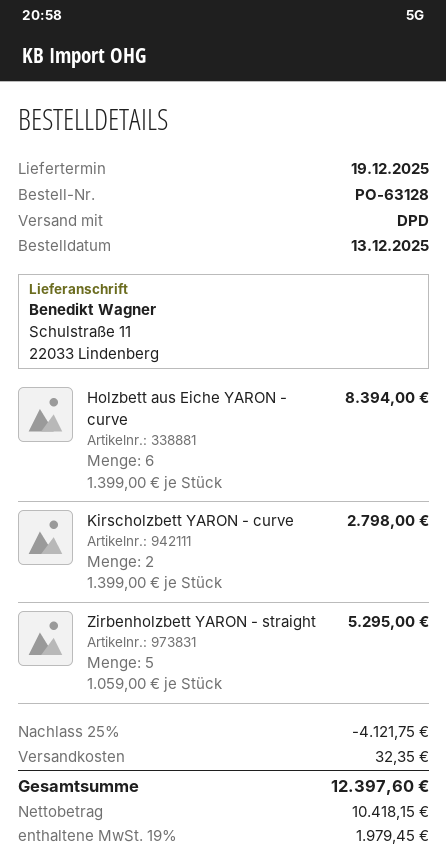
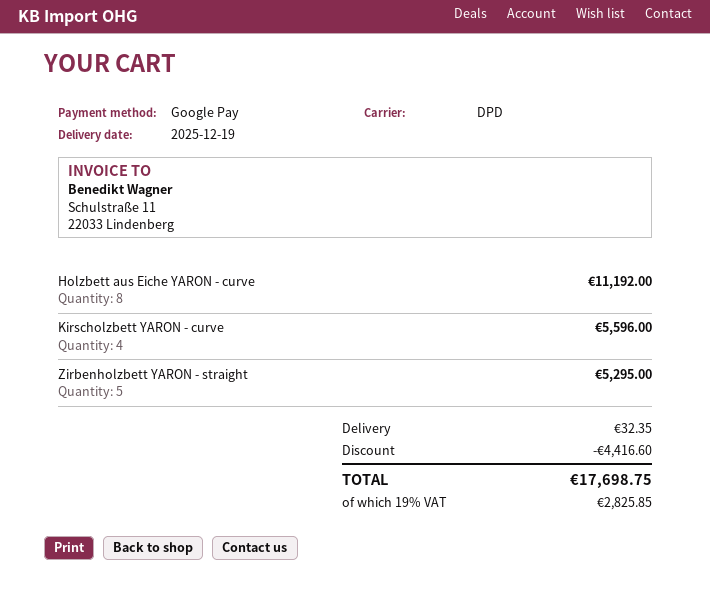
Holzbett aus Eiche YARON - curve: 6 for 8394.00 -> 8 for 11192.00
Kirscholzbett YARON - curve: 2 for 2798.00 -> 4 for 5596.00
discount: 4121.75 -> 4416.60
tax: 19% = 1979.45 -> 19% = 2825.85
total: 12397.60 -> 17698.75

